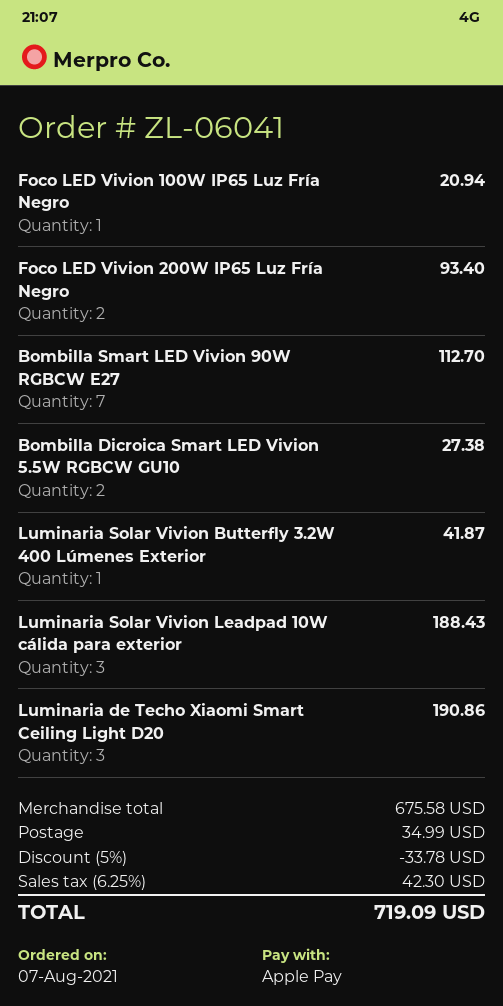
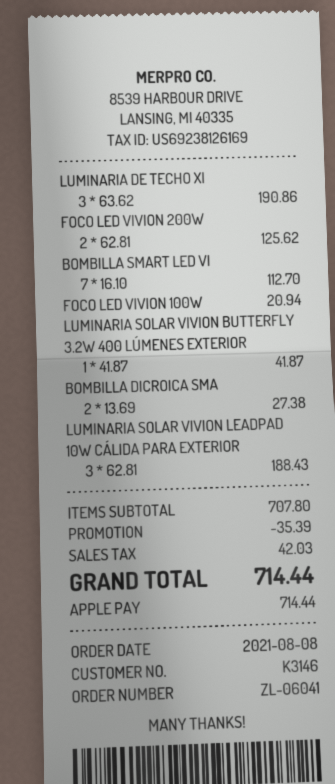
order date: 2021-08-07 -> 2021-08-08
Foco LED Vivion 200W IP65 Luz Fría Negro: 2 for 93.40 -> 2 for 125.62
subtotal: 675.58 -> 707.80
discount: 33.78 -> 35.39
shipping: 34.99 -> none
tax: 42.30 -> 42.03
total: 719.09 -> 714.44

